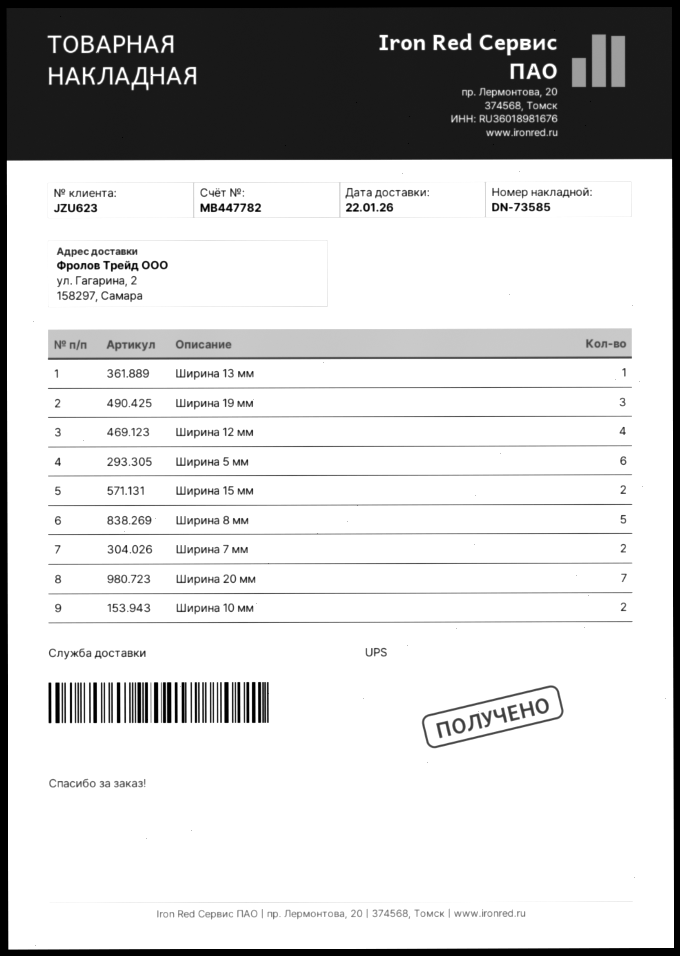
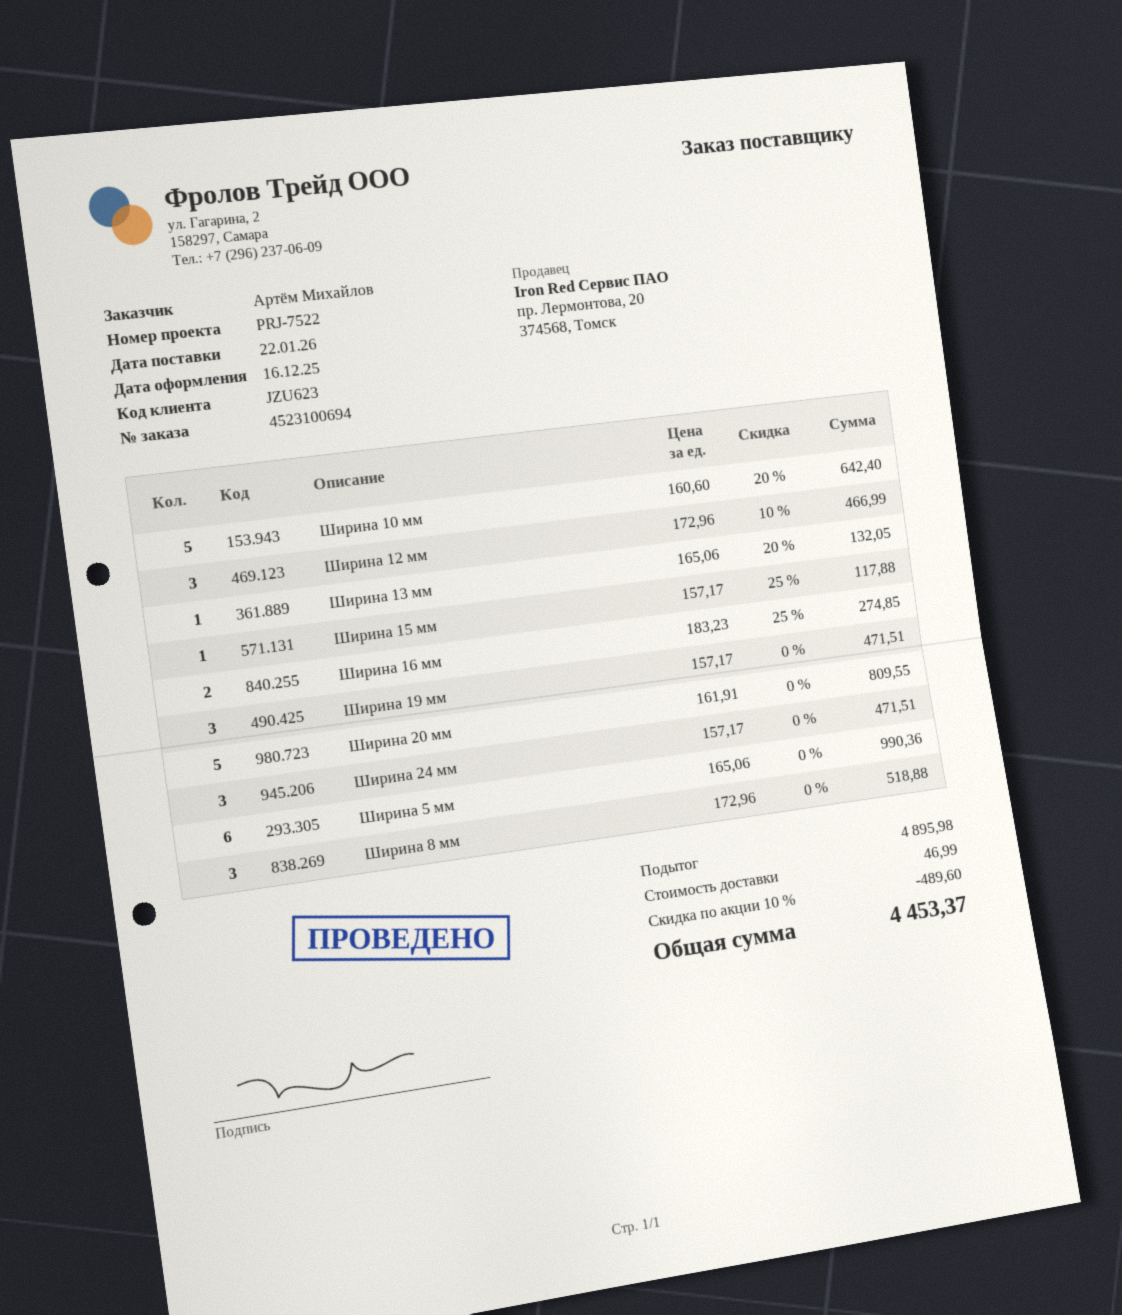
Ширина 12 мм: 4 -> 3
Ширина 15 мм: 2 -> 1
Ширина 8 мм: 5 -> 3
Ширина 7 мм: 2 -> none
Ширина 20 мм: 7 -> 5
Ширина 10 мм: 2 -> 5
Ширина 16 мм: none -> 2
Ширина 24 мм: none -> 3

